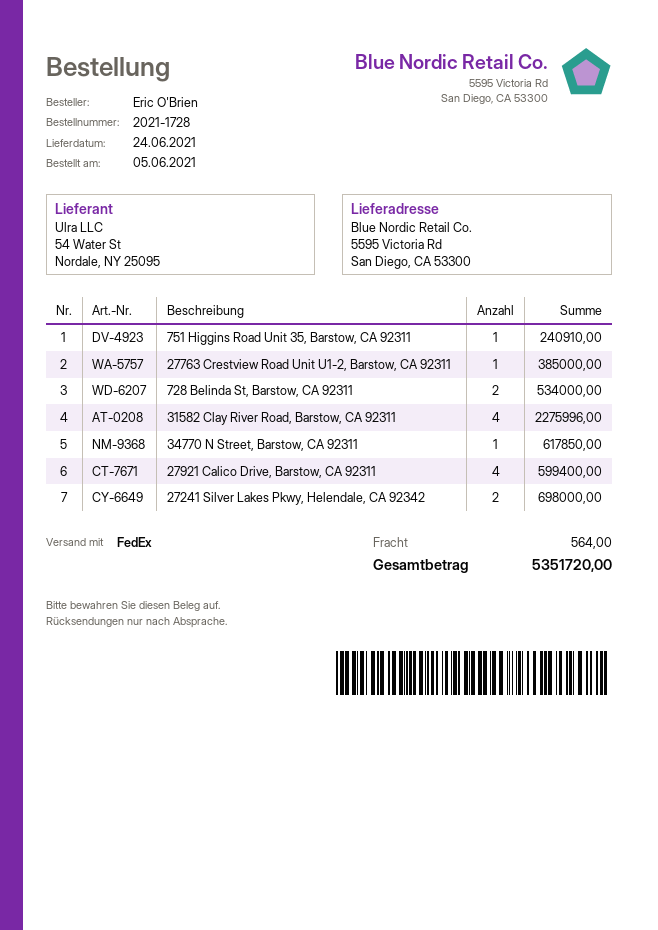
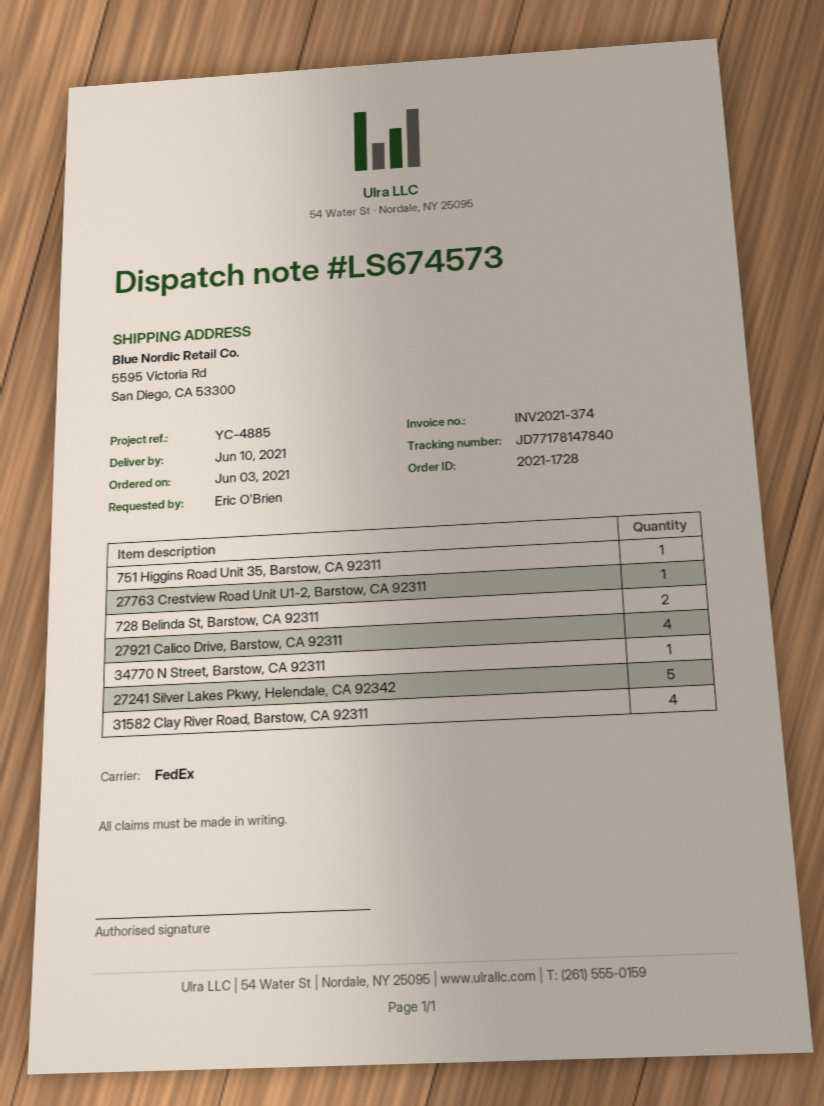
order date: 2021-06-05 -> 2021-06-03
delivery date: 2021-06-24 -> 2021-06-10
27241 Silver Lakes Pkwy, Helendale, CA 92342: 2 -> 5

